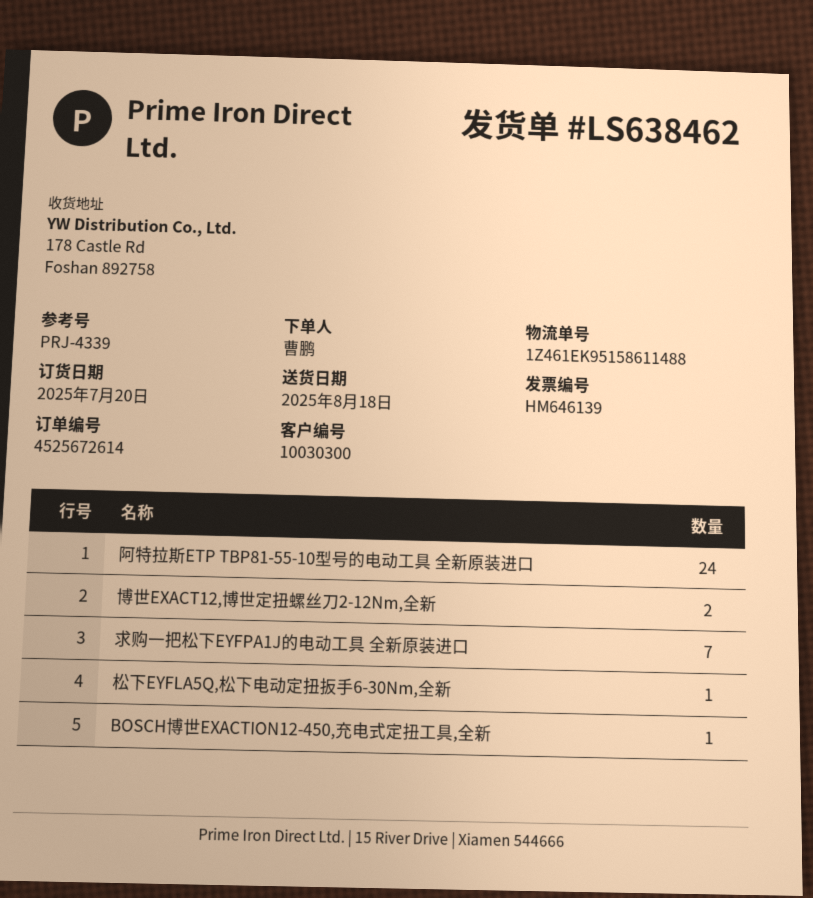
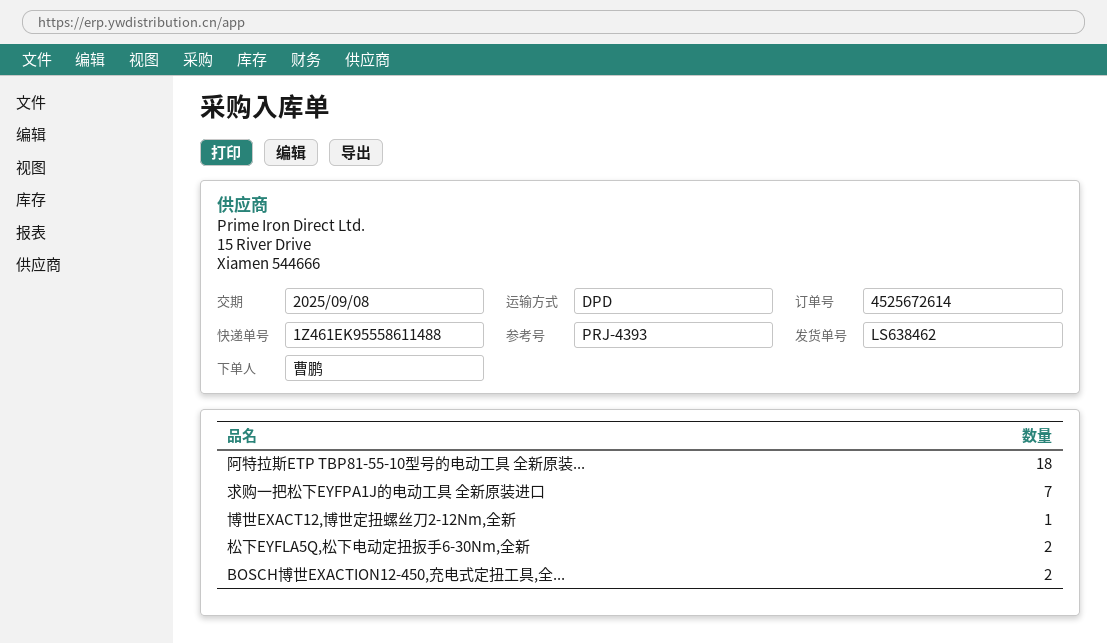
delivery date: 2025-08-18 -> 2025-09-08
reference: PRJ-4339 -> PRJ-4393
tracking number: 1Z461EK95158611488 -> 1Z461EK95558611488
阿特拉斯ETP TBP81-55-10型号的电动工具 全新原装进口: 24 -> 18
博世EXACT12,博世定扭螺丝刀2-12Nm,全新: 2 -> 1
松下EYFLA5Q,松下电动定扭扳手6-30Nm,全新: 1 -> 2
BOSCH博世EXACTION12-450,充电式定扭工具,全新: 1 -> 2

